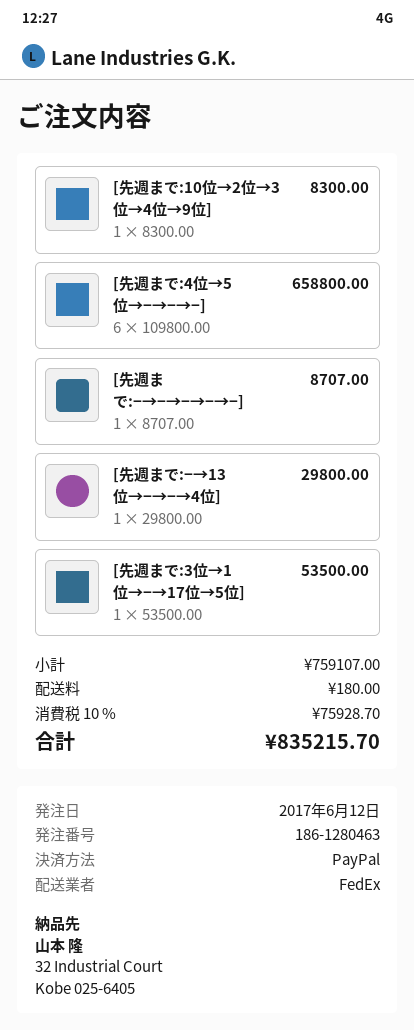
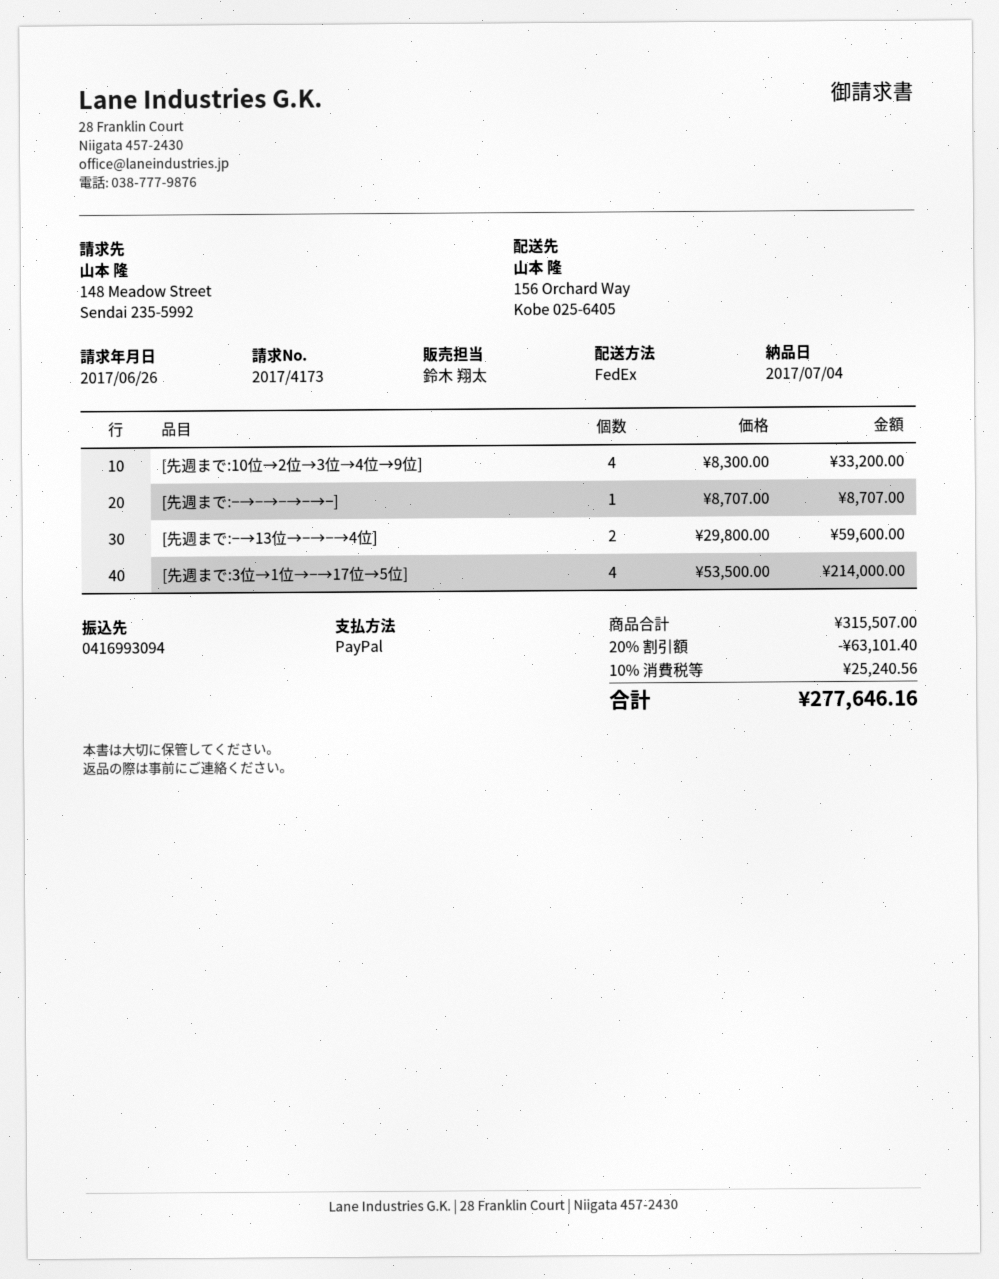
ship to: 32 Industrial Court, Kobe 025-6405 -> 156 Orchard Way, Kobe 025-6405
[先週まで:10位→2位→3位→4位→9位]: 1 x 8300.00 = 8300.00 -> 4 x 8300.00 = 33200.00
[先週まで:4位→5位→−→−→−]: 6 x 109800.00 = 658800.00 -> none
[先週まで:−→13位→−→−→4位]: 1 x 29800.00 = 29800.00 -> 2 x 29800.00 = 59600.00
[先週まで:3位→1位→−→17位→5位]: 1 x 53500.00 = 53500.00 -> 4 x 53500.00 = 214000.00
subtotal: 759107.00 -> 315507.00
discount: none -> 20% = 63101.40
shipping: 180.00 -> none
tax: 10% = 75928.70 -> 10% = 25240.56
total: 835215.70 -> 277646.16

